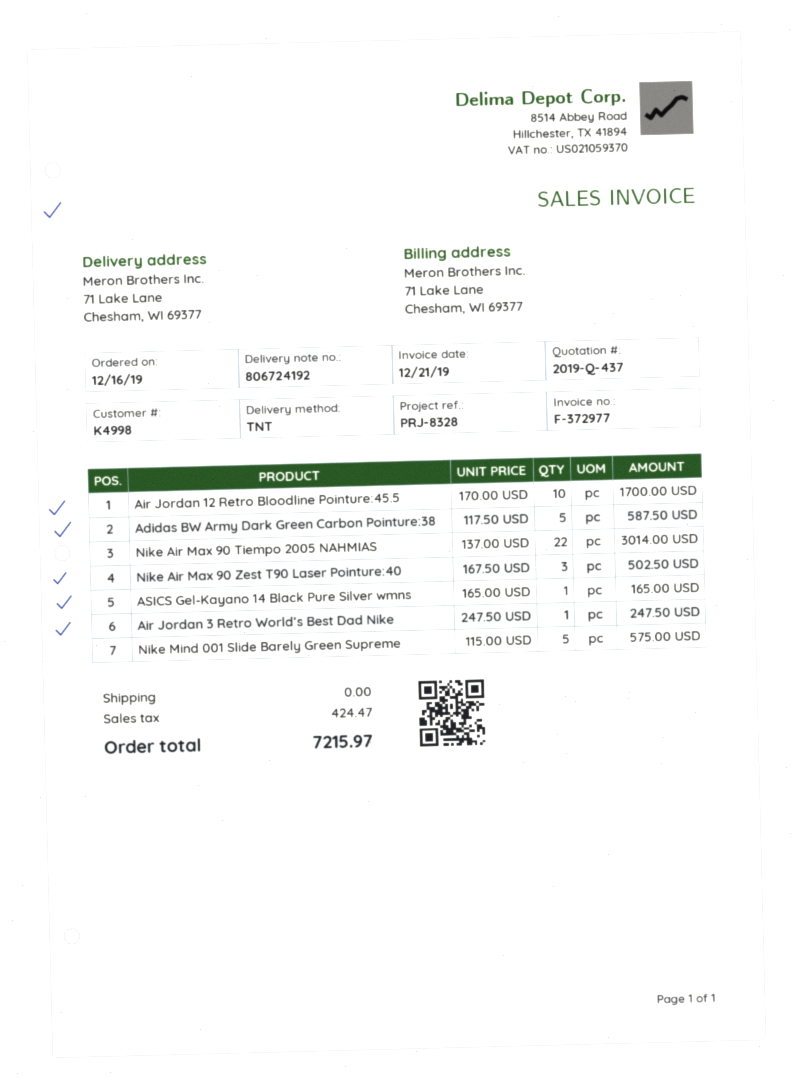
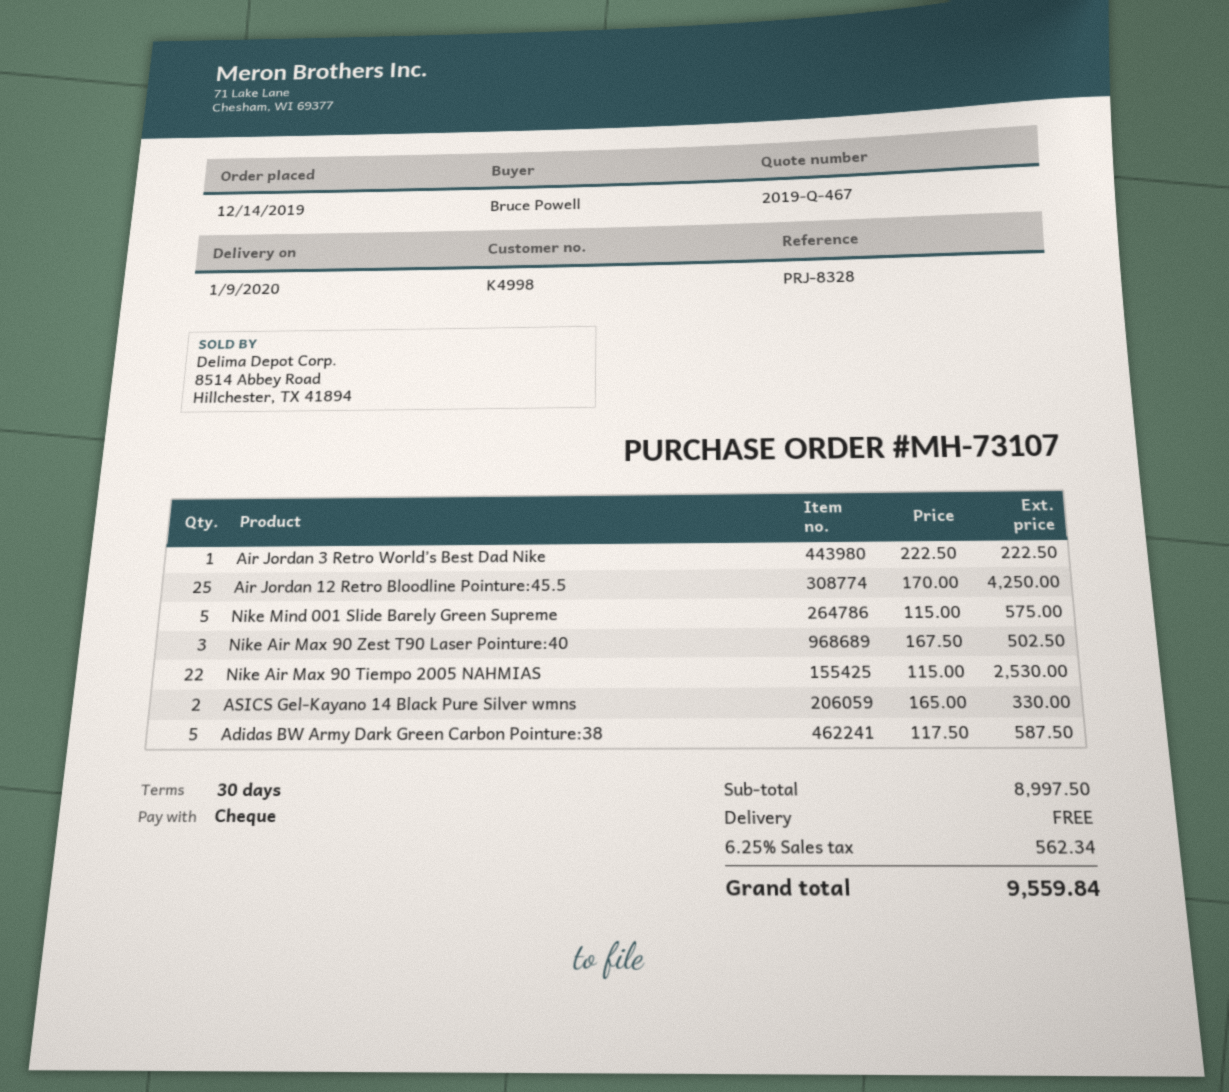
quote number: 2019-Q-437 -> 2019-Q-467
order date: 2019-12-16 -> 2019-12-14
Air Jordan 12 Retro Bloodline Pointure:45.5: 10 x 170.00 = 1700.00 -> 25 x 170.00 = 4250.00
Nike Air Max 90 Tiempo 2005 NAHMIAS: 22 x 137.00 = 3014.00 -> 22 x 115.00 = 2530.00
ASICS Gel-Kayano 14 Black Pure Silver wmns: 1 x 165.00 = 165.00 -> 2 x 165.00 = 330.00
Air Jordan 3 Retro World’s Best Dad Nike: 1 x 247.50 = 247.50 -> 1 x 222.50 = 222.50
tax: 424.47 -> 562.34
total: 7215.97 -> 9559.84

